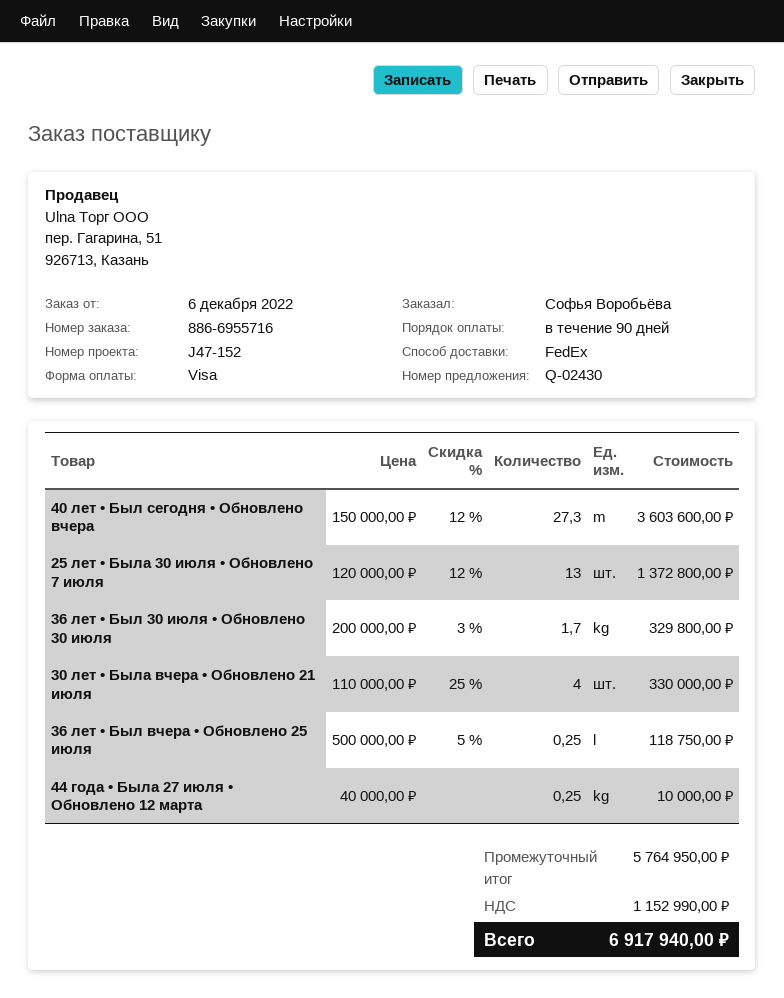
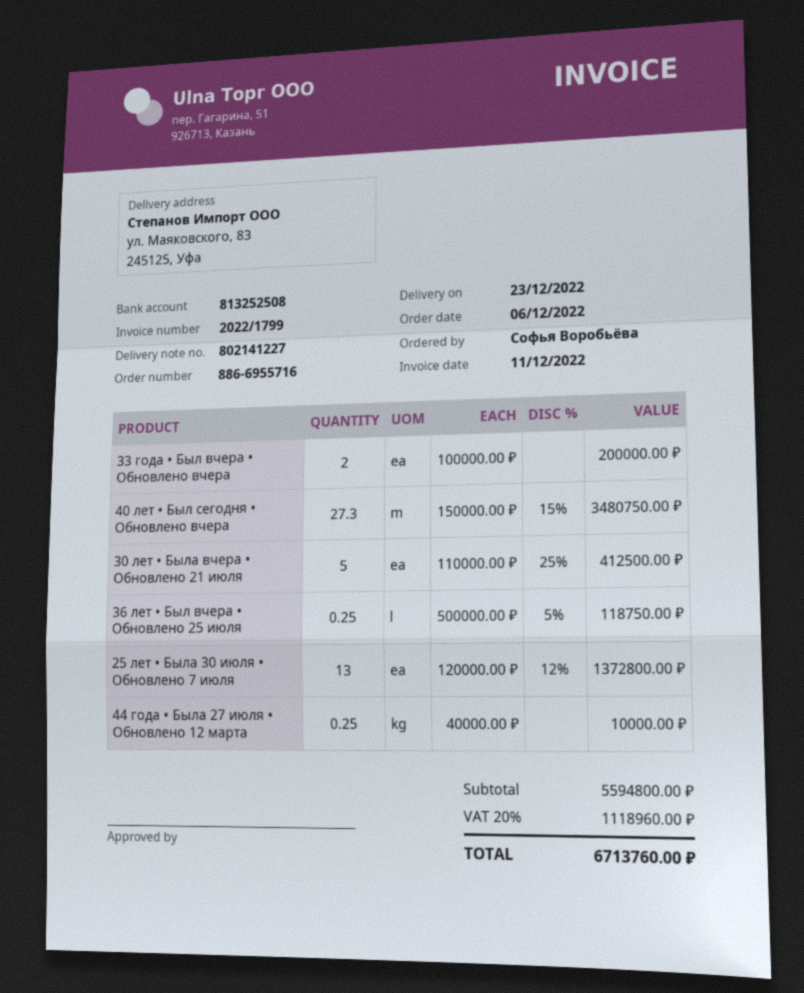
40 лет • Был сегодня • Обновлено вчера: 27.3 x 150000.00 - 12% = 3603600.00 -> 27.3 x 150000.00 - 15% = 3480750.00
36 лет • Был 30 июля • Обновлено 30 июля: 1.7 x 200000.00 - 3% = 329800.00 -> none
30 лет • Была вчера • Обновлено 21 июля: 4 x 110000.00 - 25% = 330000.00 -> 5 x 110000.00 - 25% = 412500.00
33 года • Был вчера • Обновлено вчера: none -> 2 x 100000.00 = 200000.00
subtotal: 5764950.00 -> 5594800.00
tax: 1152990.00 -> 1118960.00
total: 6917940.00 -> 6713760.00

